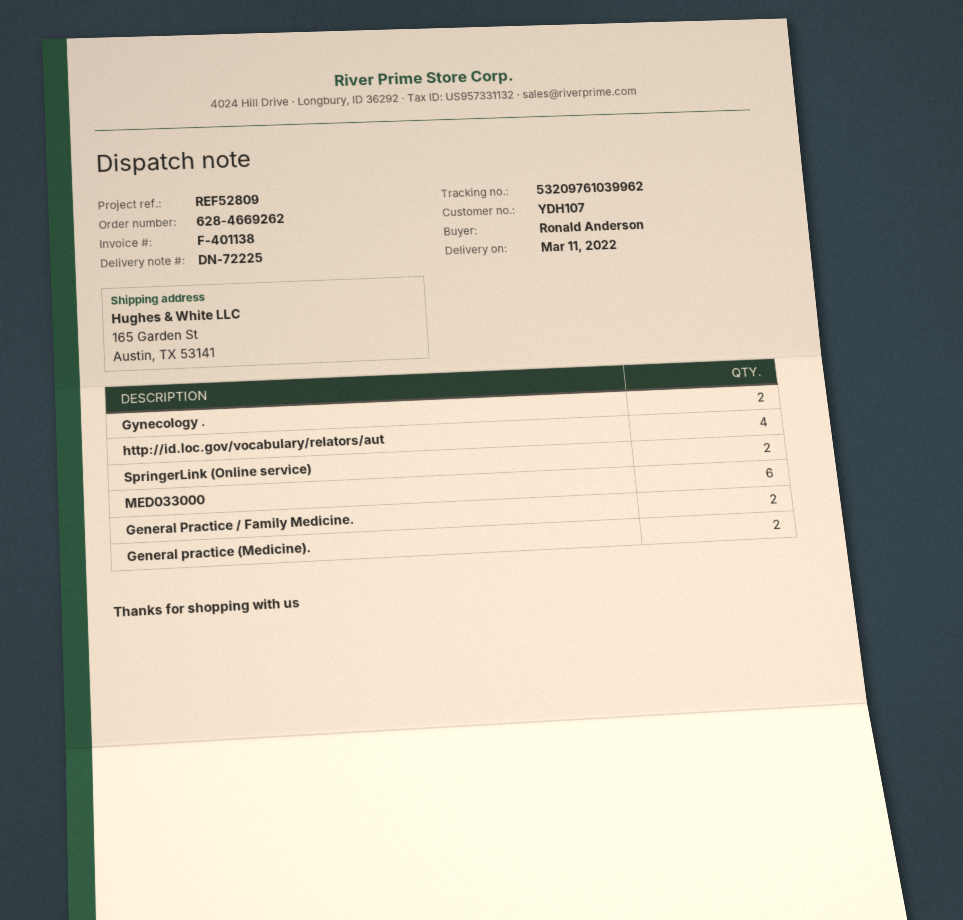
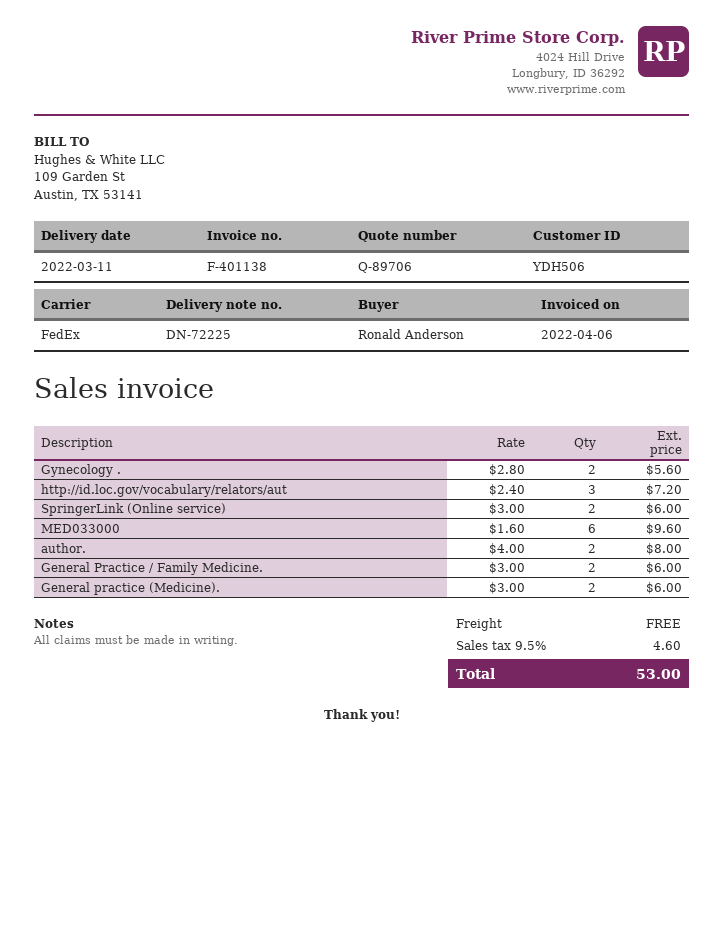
customer number: YDH107 -> YDH506
http://id.loc.gov/vocabulary/relators/aut: 4 -> 3
author.: none -> 2

